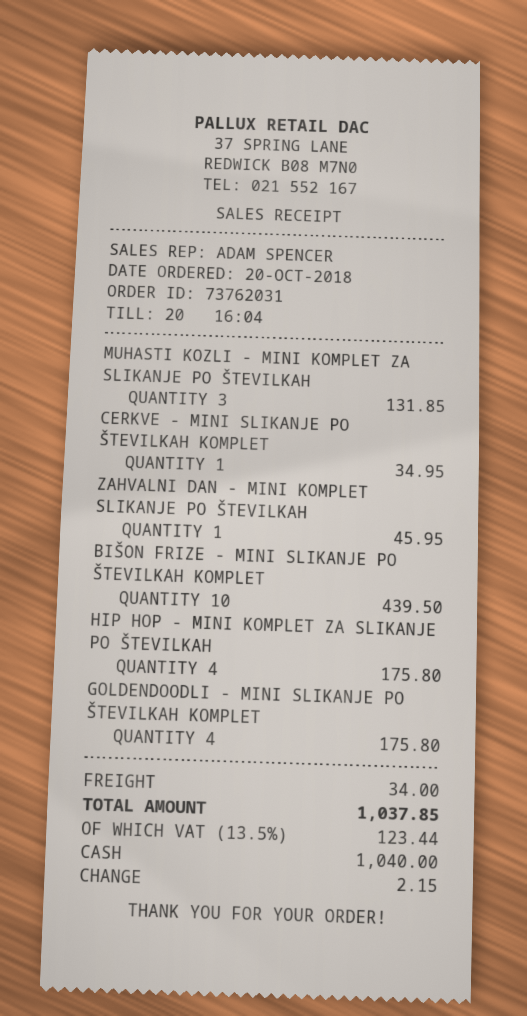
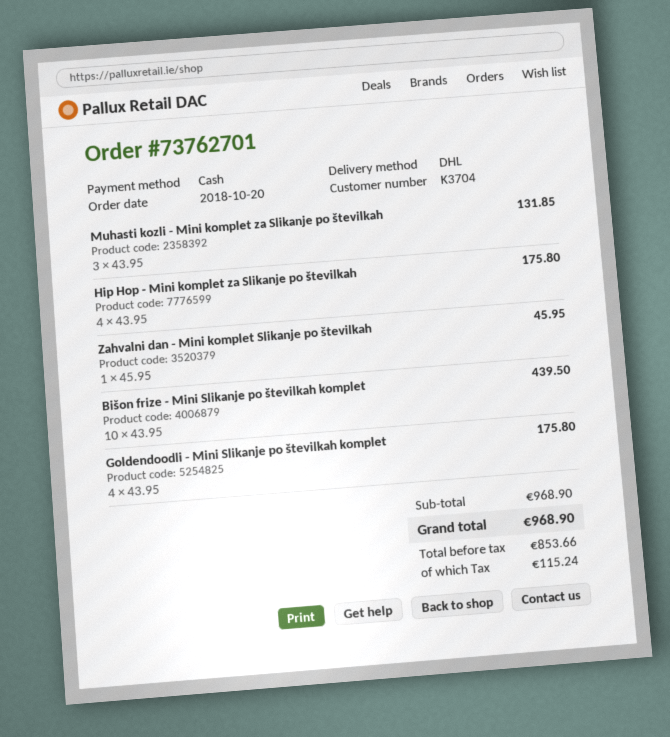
order number: 73762031 -> 73762701
CERKVE - MINI SLIKANJE PO ŠTEVILKAH KOMPLET: 1 for 34.95 -> none
shipping: 34.00 -> none
tax: 123.44 -> 115.24
total: 1037.85 -> 968.90

